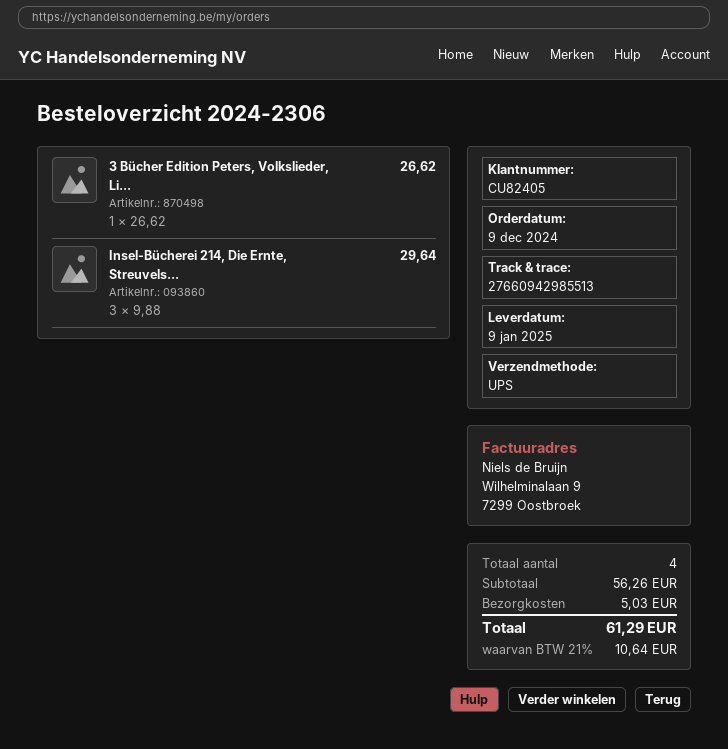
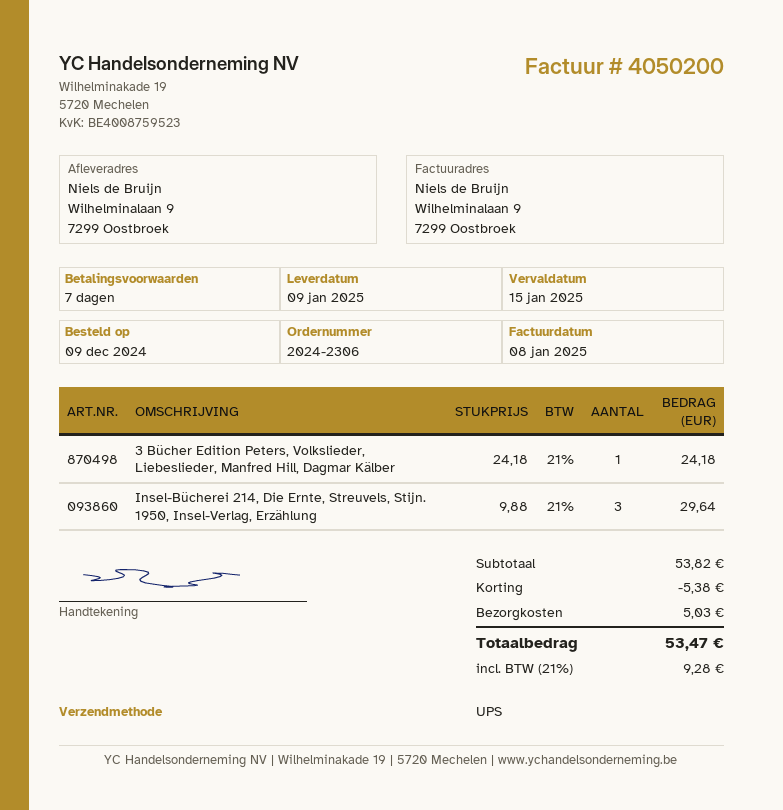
3 Bücher Edition Peters, Volkslieder, Li...: 1 x 26.62 = 26.62 -> 1 x 24.18 = 24.18
subtotal: 56.26 -> 53.82
discount: none -> 5.38
tax: 21% = 10.64 -> 21% = 9.28
total: 61.29 -> 53.47

